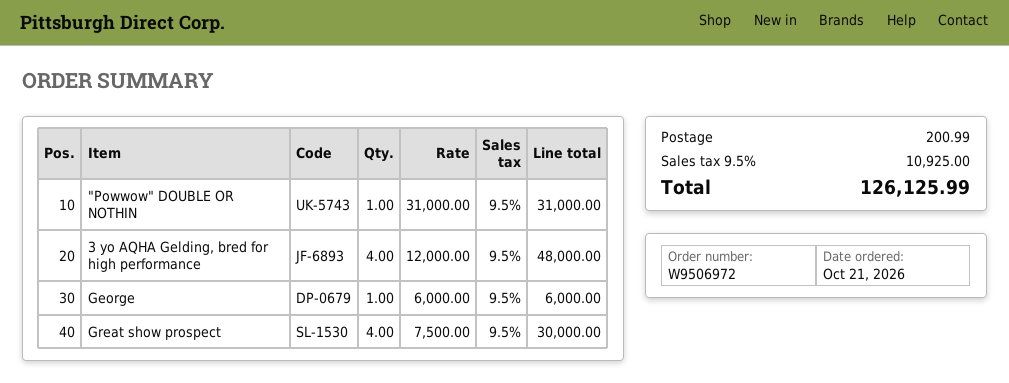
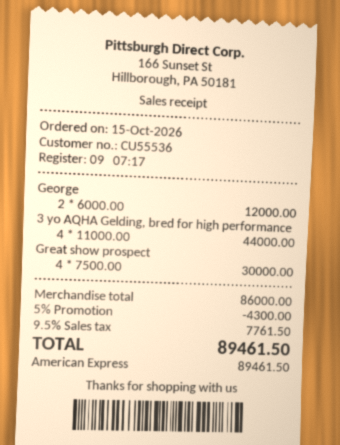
order date: 2026-10-21 -> 2026-10-15
"Powwow" DOUBLE OR NOTHIN: 1 x 31000.00 = 31000.00 -> none
3 yo AQHA Gelding, bred for high performance: 4 x 12000.00 = 48000.00 -> 4 x 11000.00 = 44000.00
George: 1 x 6000.00 = 6000.00 -> 2 x 6000.00 = 12000.00
discount: none -> 5% = 4300.00
shipping: 200.99 -> none
tax: 9.5% = 10925.00 -> 9.5% = 7761.50
total: 126125.99 -> 89461.50

